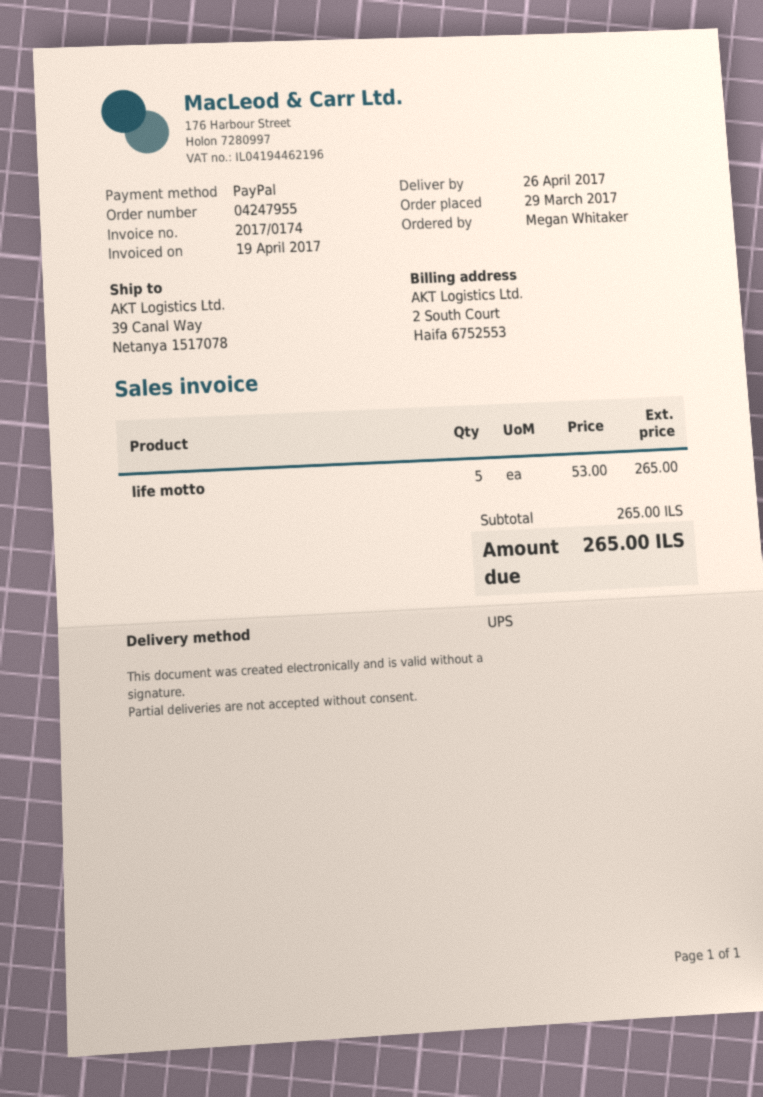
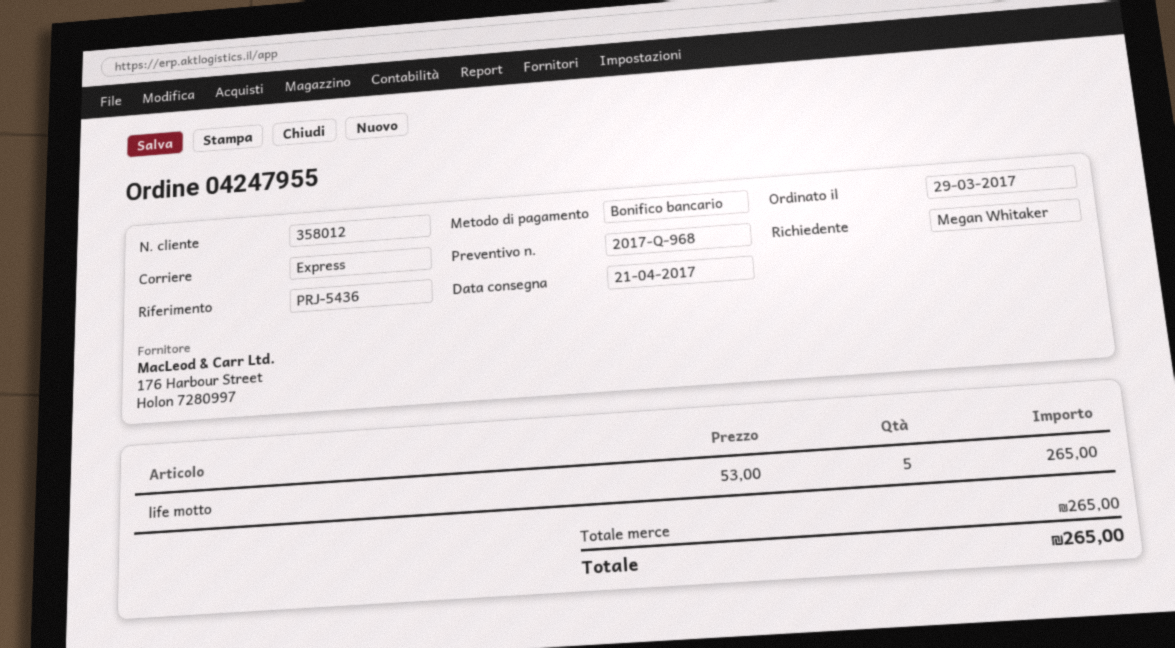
delivery date: 2017-04-26 -> 2017-04-21
payment method: PayPal -> bank transfer
shipping method: UPS -> express

